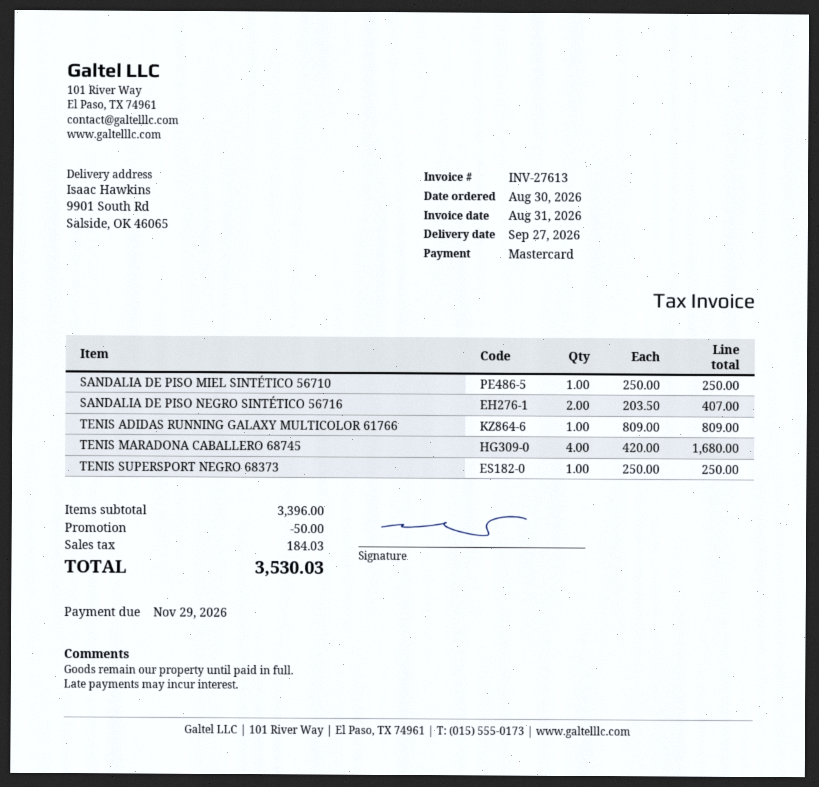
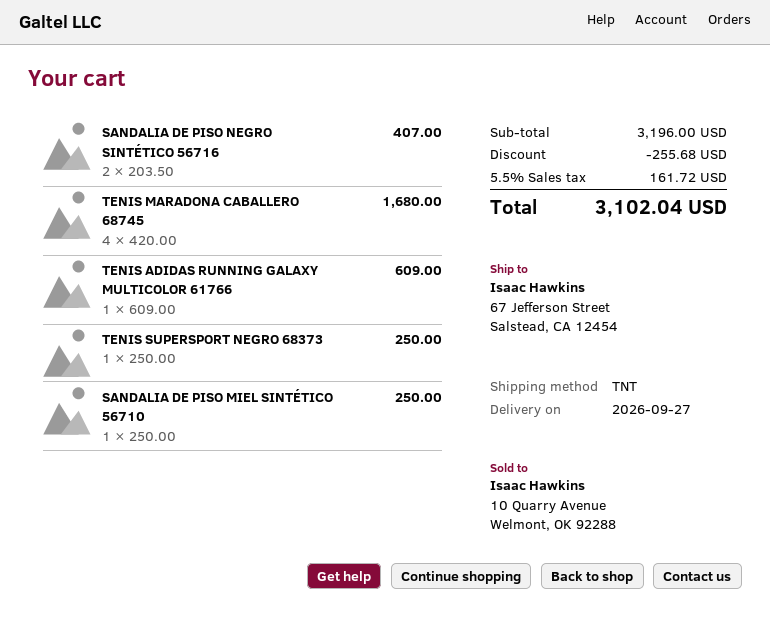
ship to: 9901 South Rd, Salside, OK 46065 -> 67 Jefferson Street, Salstead, CA 12454
TENIS ADIDAS RUNNING GALAXY MULTICOLOR 61766: 1 x 809.00 = 809.00 -> 1 x 609.00 = 609.00
subtotal: 3396.00 -> 3196.00
discount: 50.00 -> 255.68
tax: 184.03 -> 161.72
total: 3530.03 -> 3102.04

